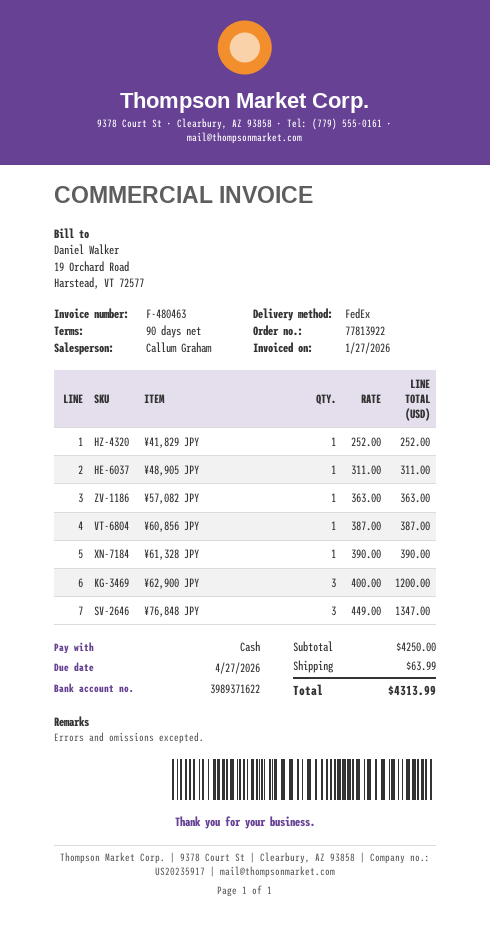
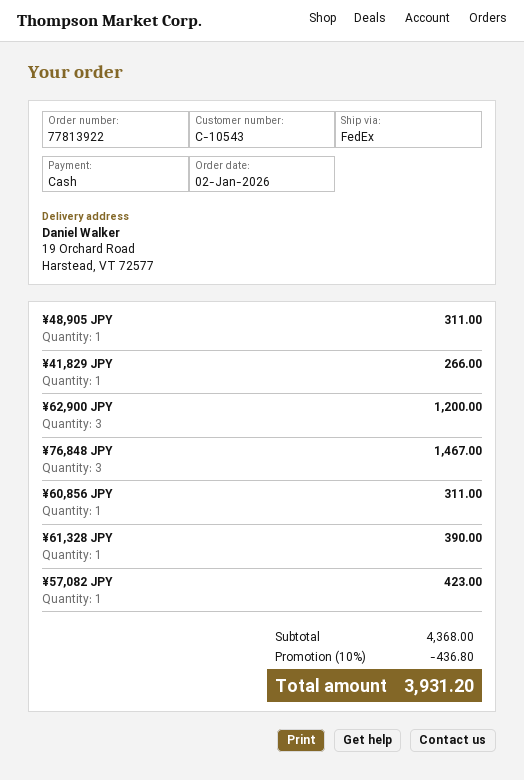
¥41,829 JPY: 1 for 252.00 -> 1 for 266.00
¥57,082 JPY: 1 for 363.00 -> 1 for 423.00
¥60,856 JPY: 1 for 387.00 -> 1 for 311.00
¥76,848 JPY: 3 for 1347.00 -> 3 for 1467.00
subtotal: 4250.00 -> 4368.00
discount: none -> 10% = 436.80
shipping: 63.99 -> none
total: 4313.99 -> 3931.20

